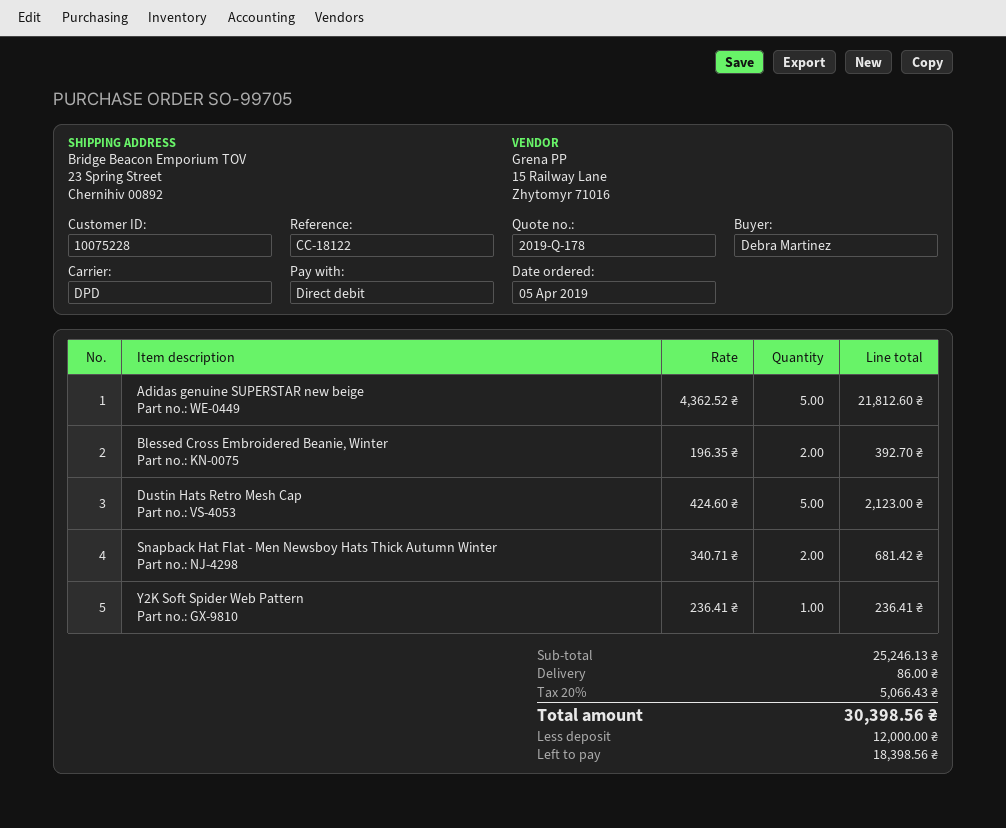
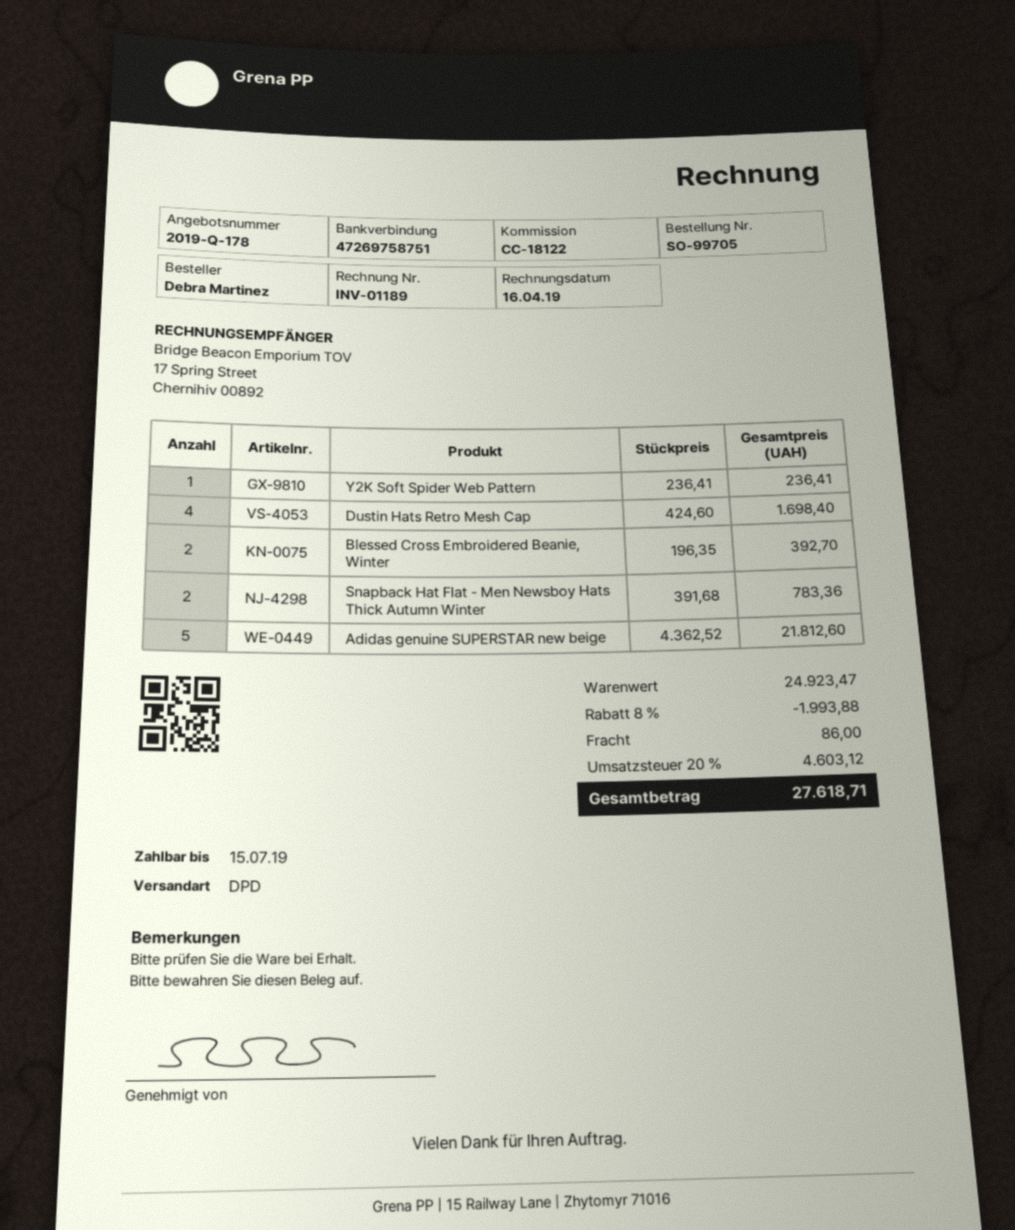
Dustin Hats Retro Mesh Cap: 5 x 424.60 = 2123.00 -> 4 x 424.60 = 1698.40
Snapback Hat Flat - Men Newsboy Hats Thick Autumn Winter: 2 x 340.71 = 681.42 -> 2 x 391.68 = 783.36
subtotal: 25246.13 -> 24923.47
discount: none -> 8% = 1993.88
tax: 20% = 5066.43 -> 20% = 4603.12
total: 30398.56 -> 27618.71

